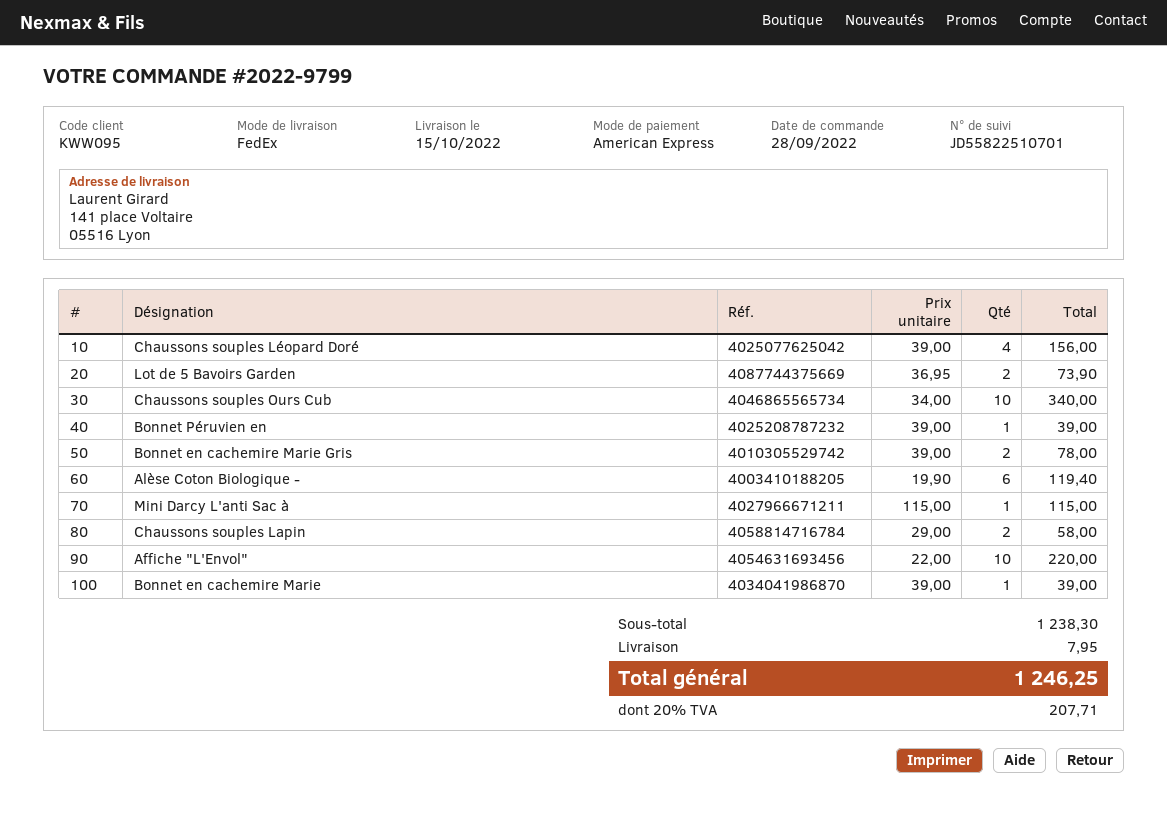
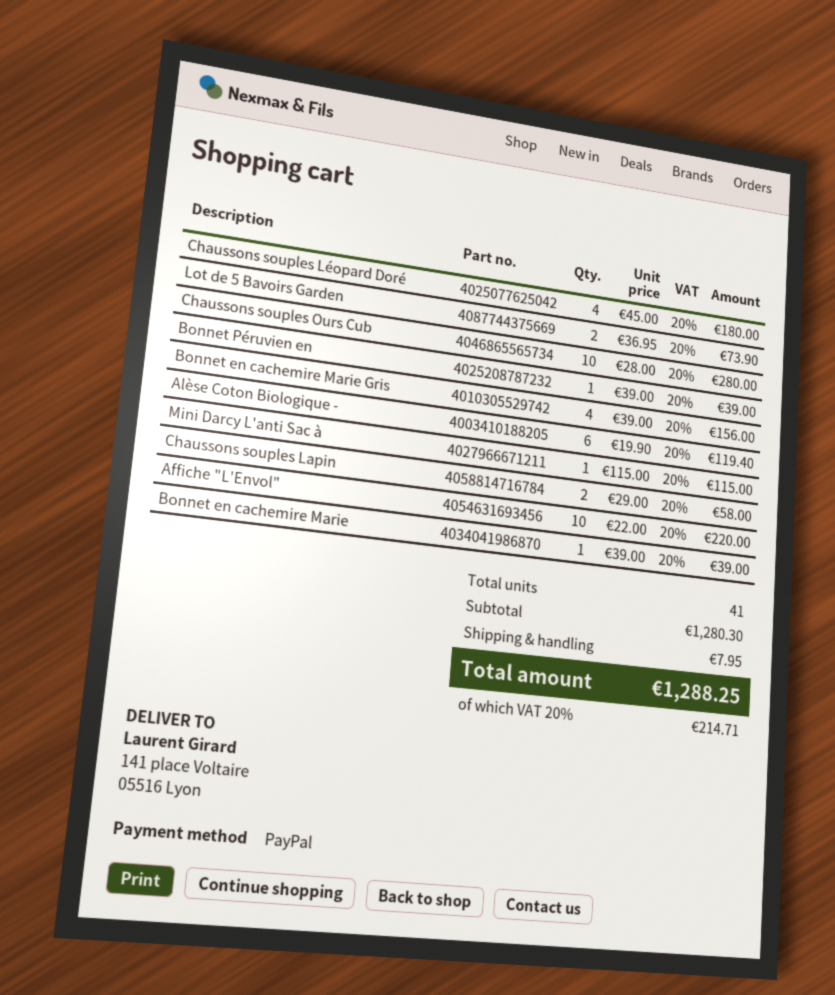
payment method: American Express -> PayPal
Chaussons souples Léopard Doré: 4 x 39.00 = 156.00 -> 4 x 45.00 = 180.00
Chaussons souples Ours Cub: 10 x 34.00 = 340.00 -> 10 x 28.00 = 280.00
Bonnet en cachemire Marie Gris: 2 x 39.00 = 78.00 -> 4 x 39.00 = 156.00
subtotal: 1238.30 -> 1280.30
tax: 20% = 207.71 -> 20% = 214.71
total: 1246.25 -> 1288.25

